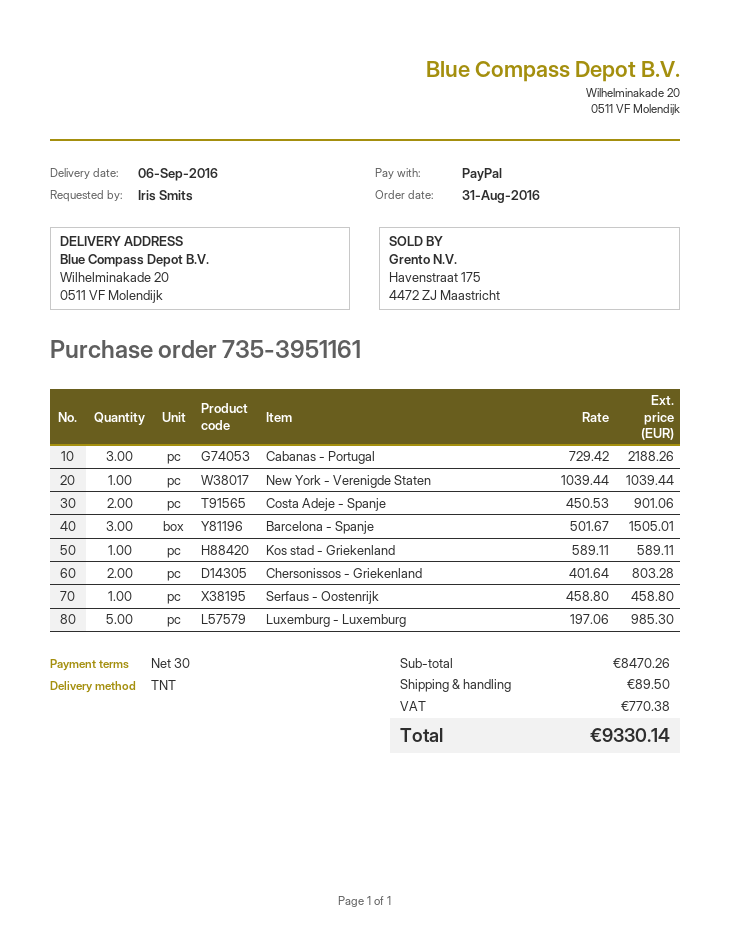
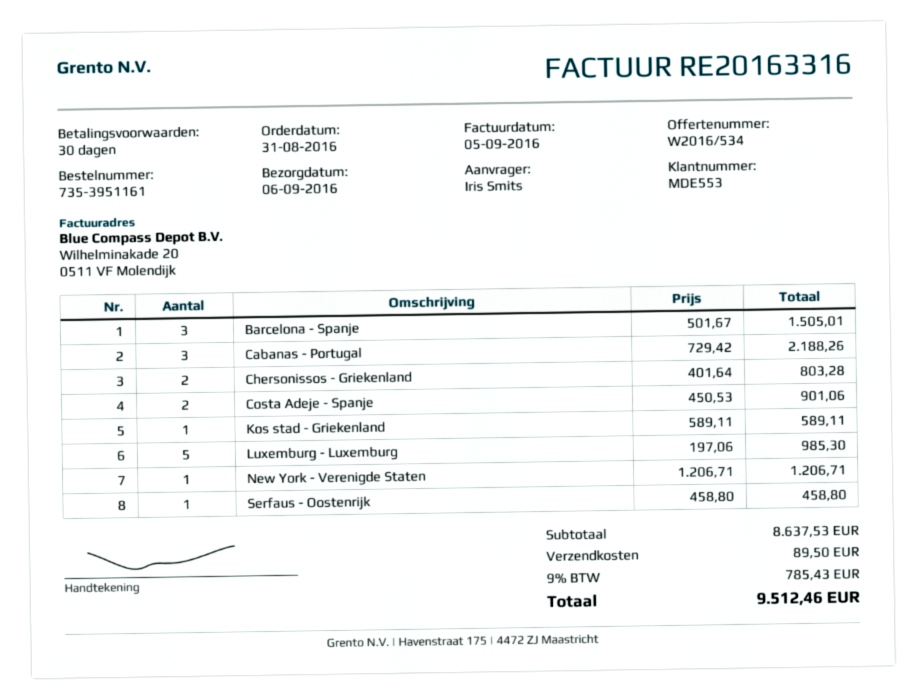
New York - Verenigde Staten: 1 x 1039.44 = 1039.44 -> 1 x 1206.71 = 1206.71
subtotal: 8470.26 -> 8637.53
tax: 770.38 -> 785.43
total: 9330.14 -> 9512.46

